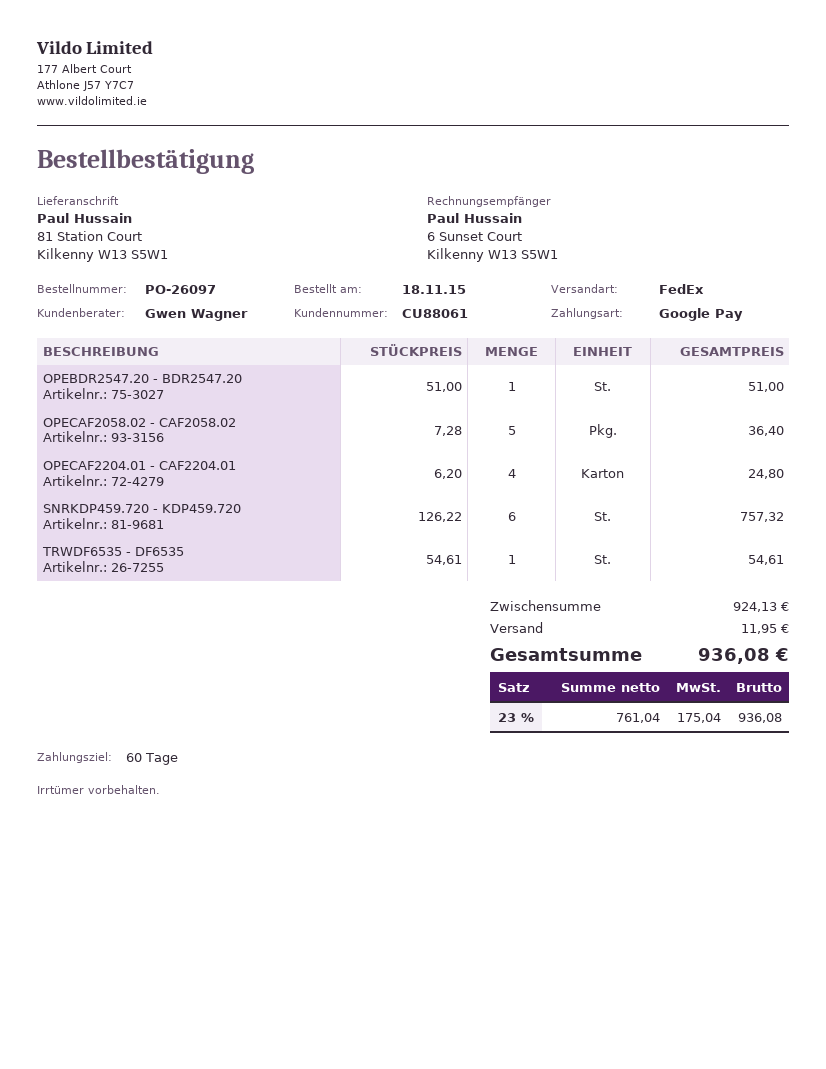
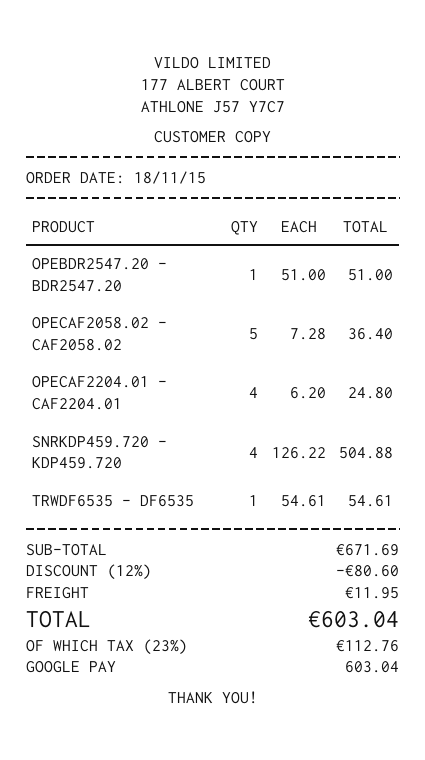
SNRKDP459.720 - KDP459.720: 6 x 126.22 = 757.32 -> 4 x 126.22 = 504.88
subtotal: 924.13 -> 671.69
discount: none -> 12% = 80.60
tax: 23% = 175.04 -> 23% = 112.76
total: 936.08 -> 603.04

